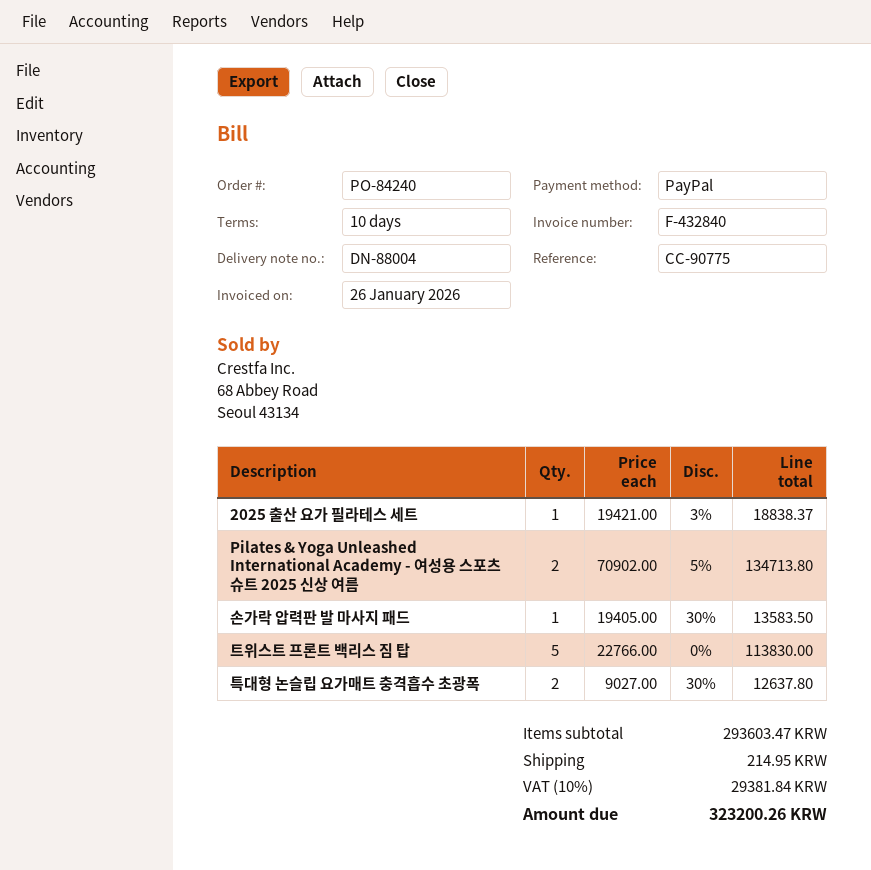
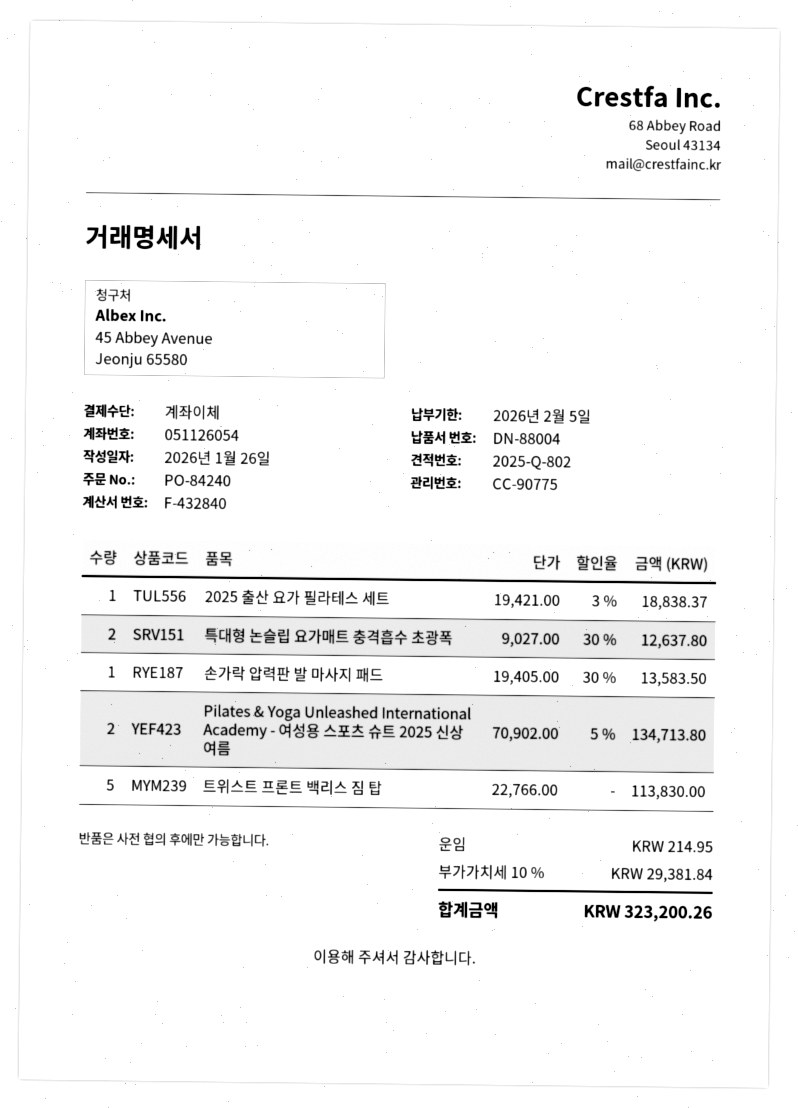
payment method: PayPal -> bank transfer

